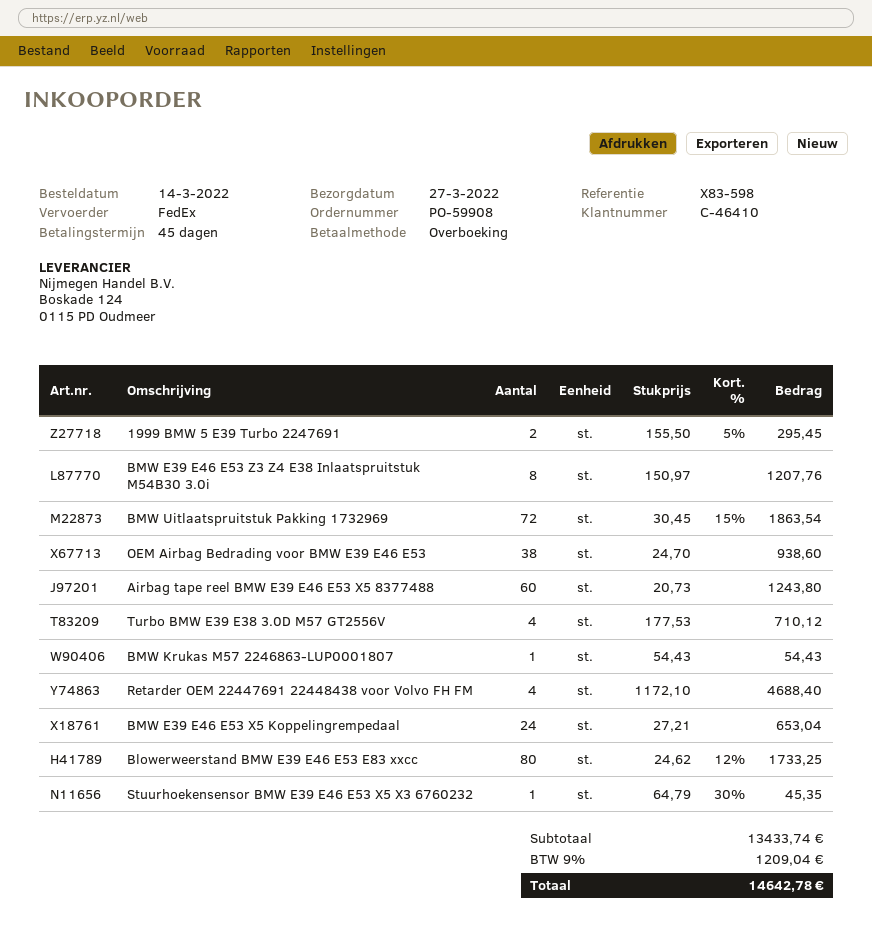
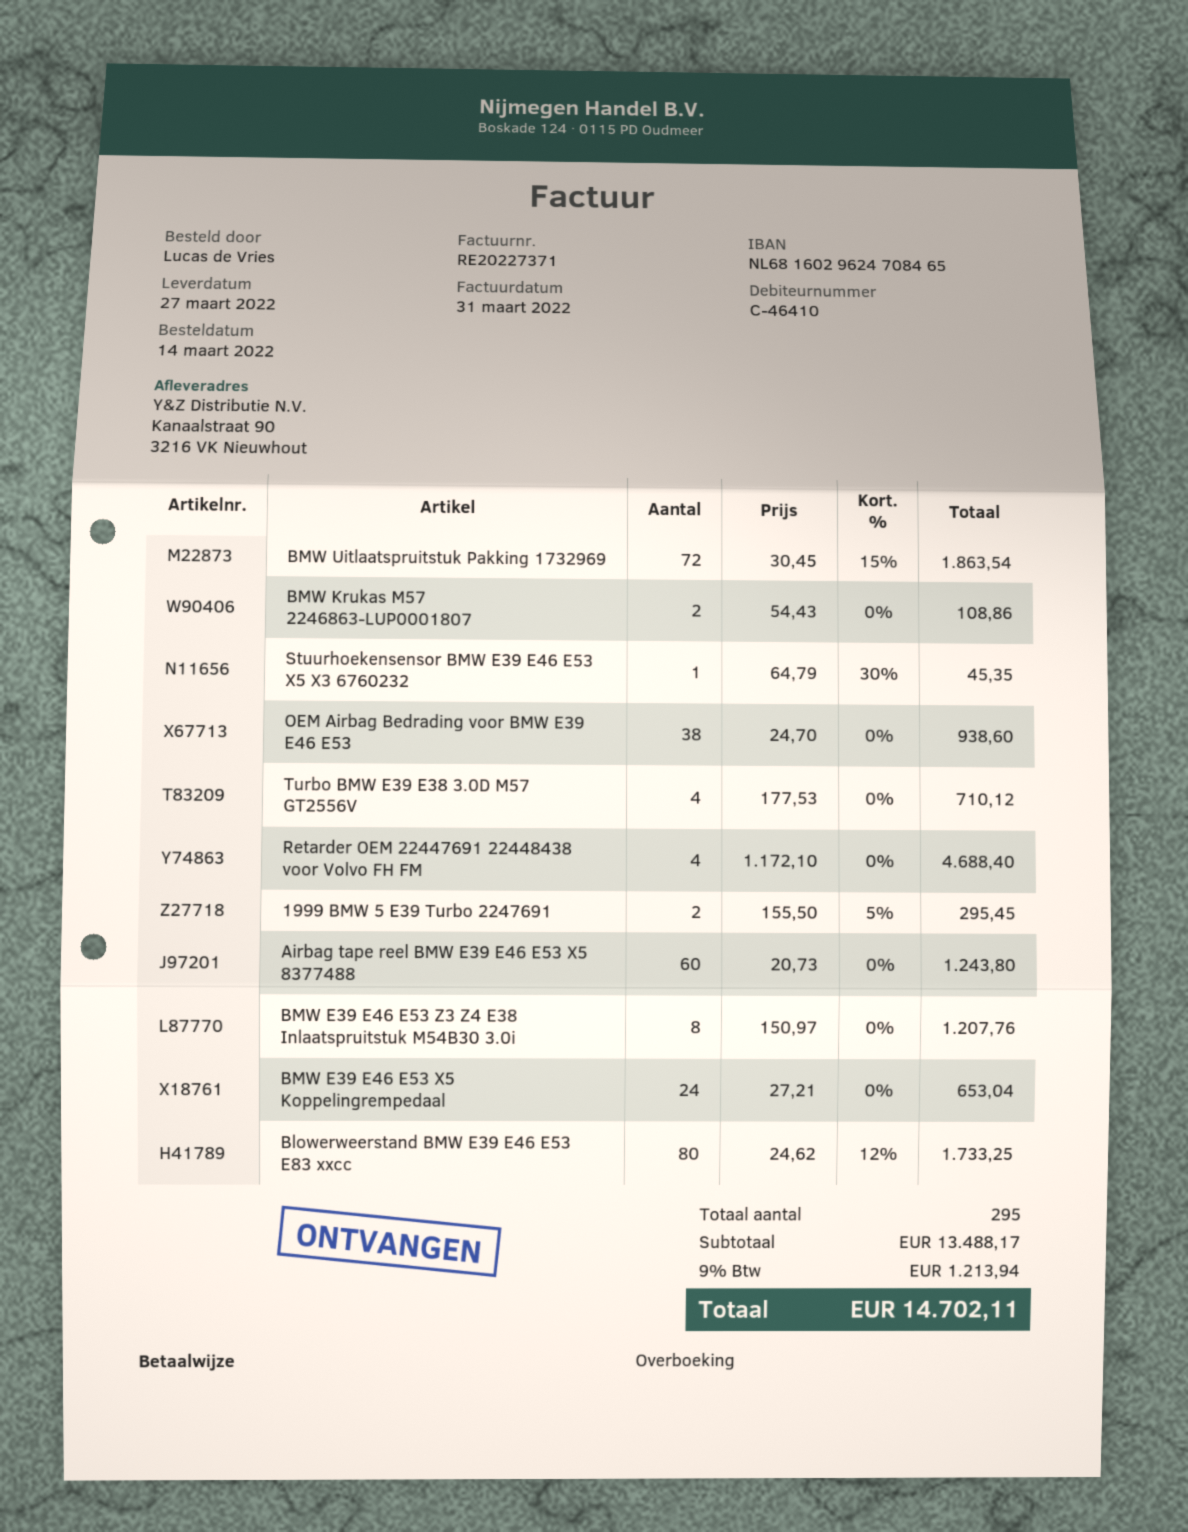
BMW Krukas M57 2246863-LUP0001807: 1 x 54.43 = 54.43 -> 2 x 54.43 = 108.86
subtotal: 13433.74 -> 13488.17
tax: 9% = 1209.04 -> 9% = 1213.94
total: 14642.78 -> 14702.11

